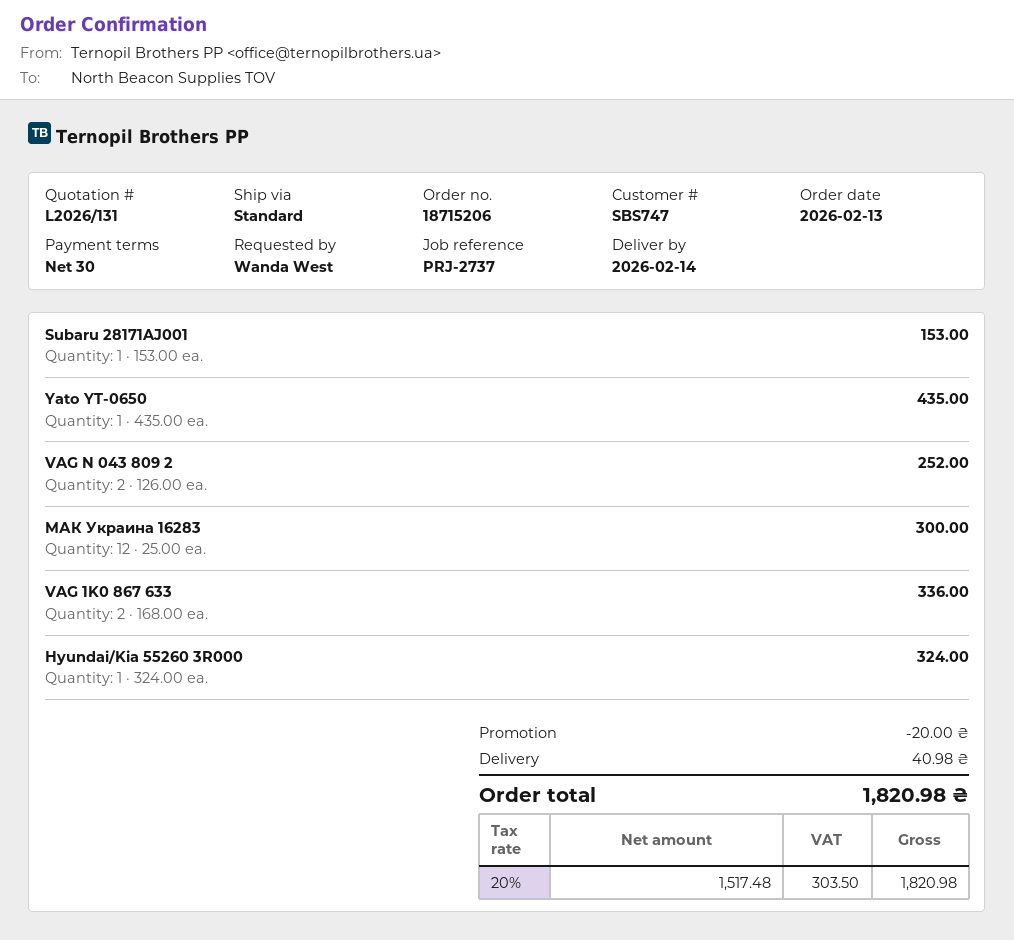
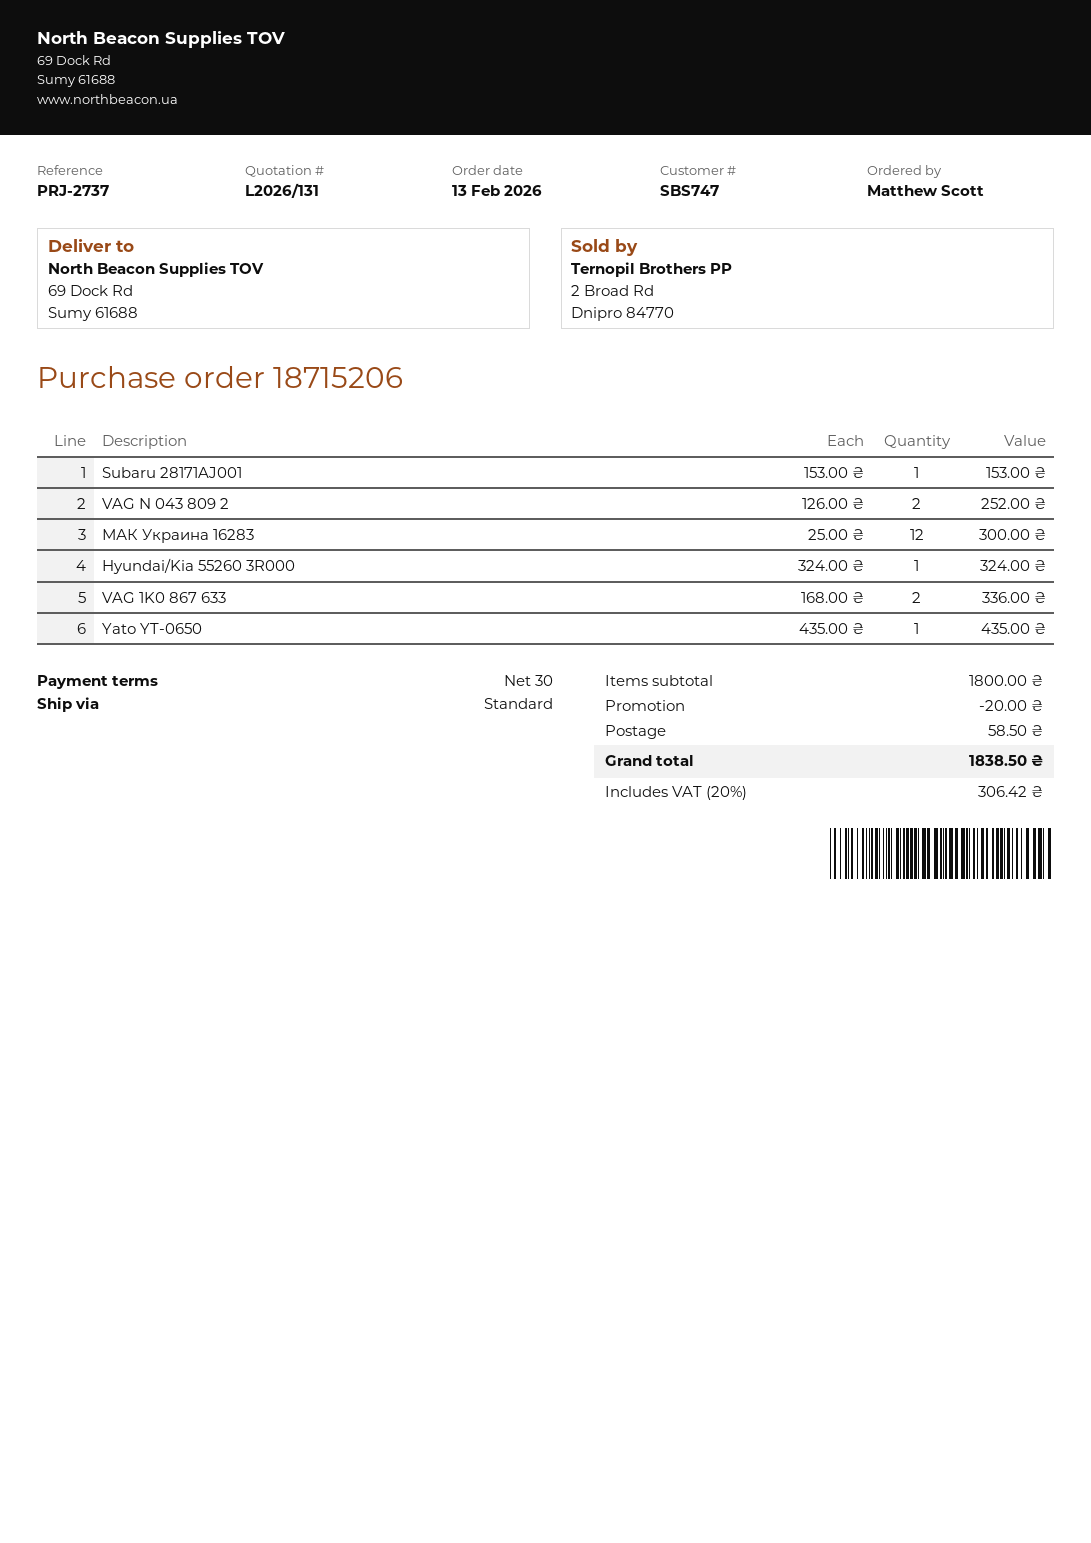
ordered by: Wanda West -> Matthew Scott
shipping: 40.98 -> 58.50
tax: 20% = 303.50 -> 20% = 306.42
total: 1820.98 -> 1838.50

